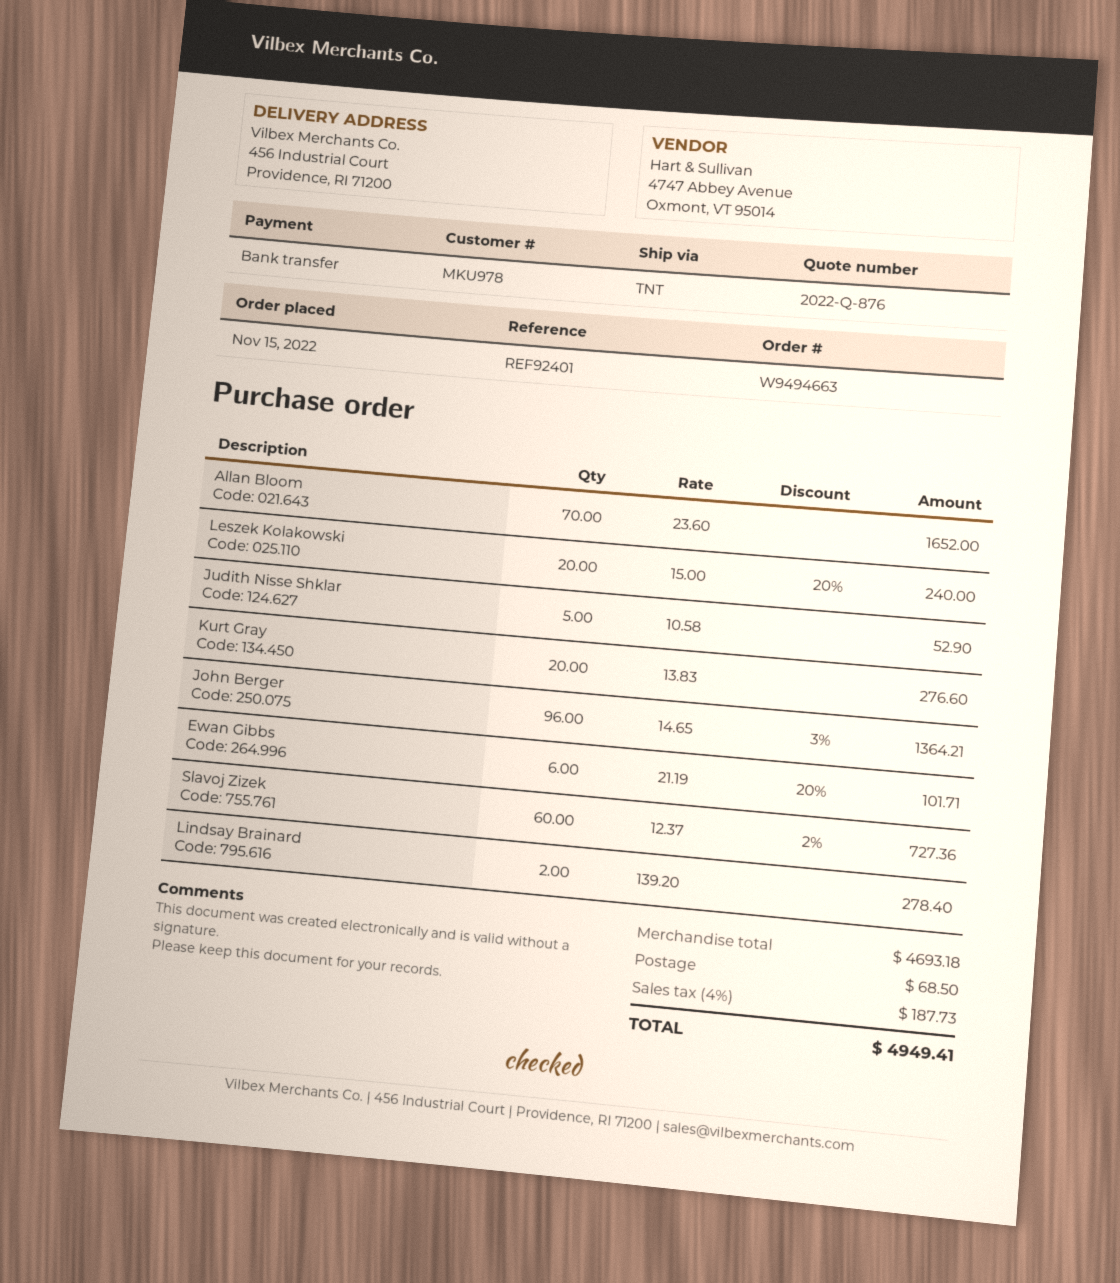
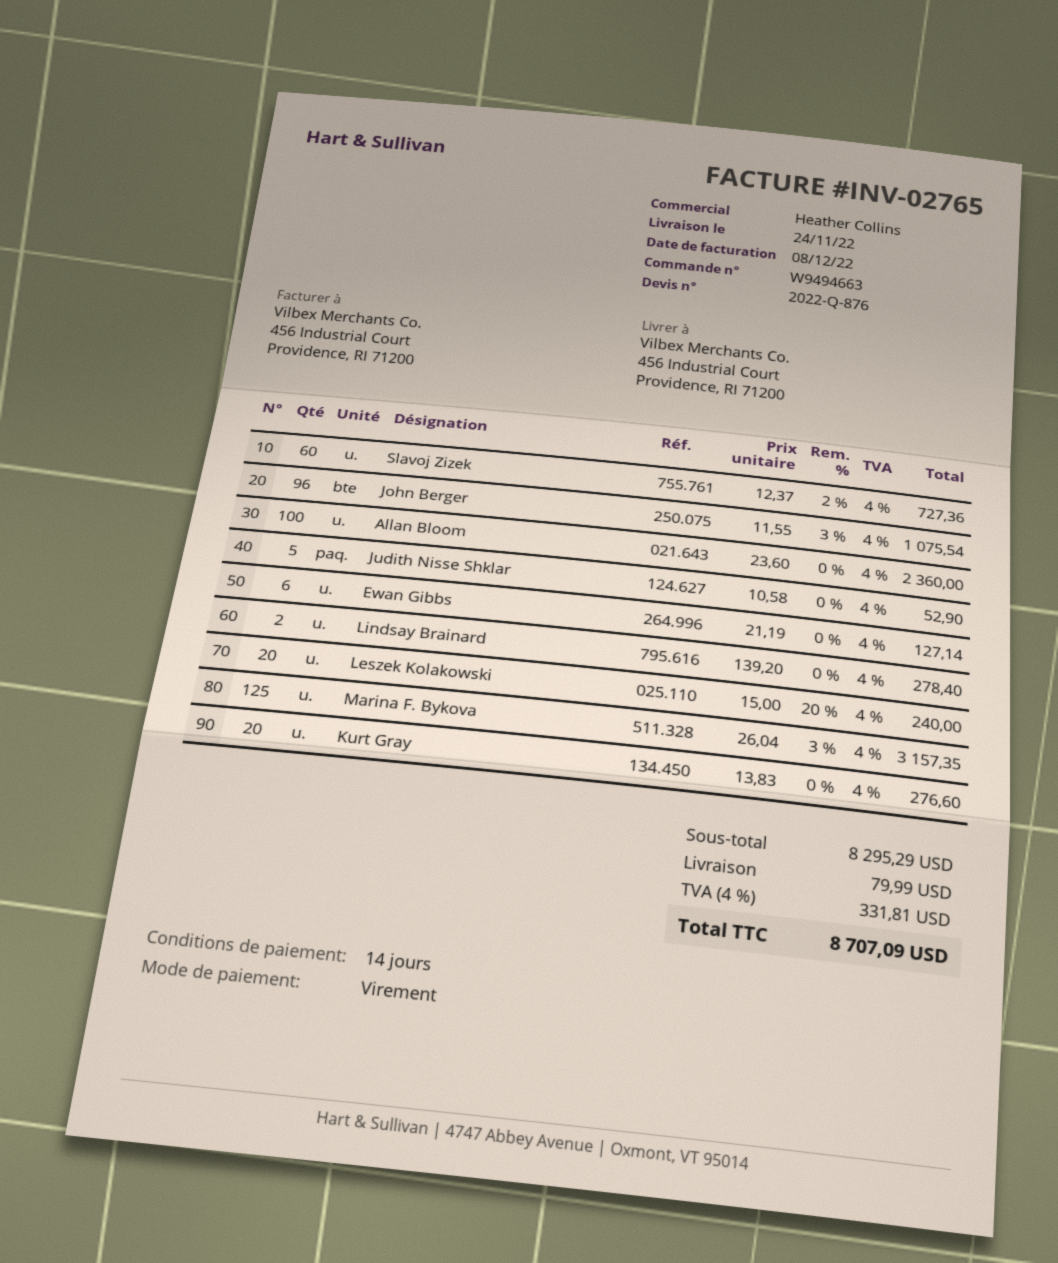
Allan Bloom: 70 x 23.60 = 1652.00 -> 100 x 23.60 = 2360.00
John Berger: 96 x 14.65 - 3% = 1364.21 -> 96 x 11.55 - 3% = 1075.54
Ewan Gibbs: 6 x 21.19 - 20% = 101.71 -> 6 x 21.19 = 127.14
Marina F. Bykova: none -> 125 x 26.04 - 3% = 3157.35
subtotal: 4693.18 -> 8295.29
shipping: 68.50 -> 79.99
tax: 4% = 187.73 -> 4% = 331.81
total: 4949.41 -> 8707.09

